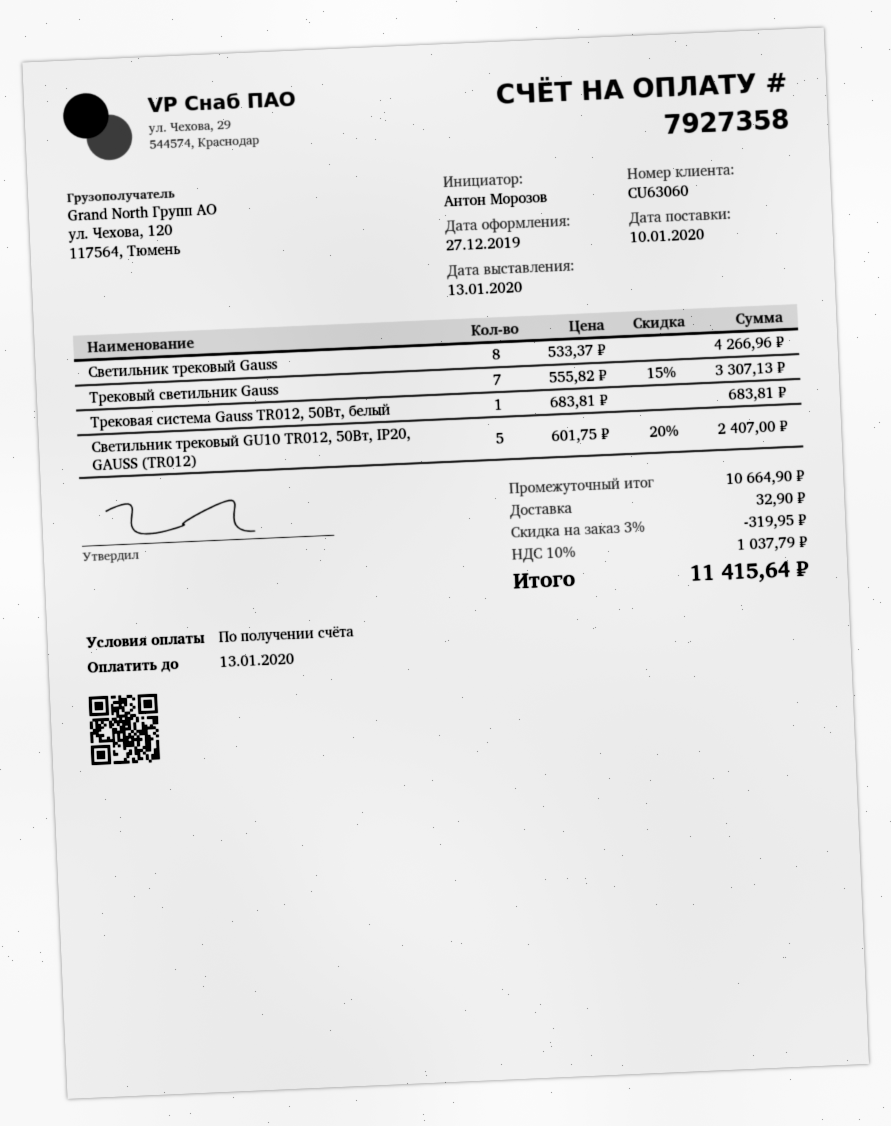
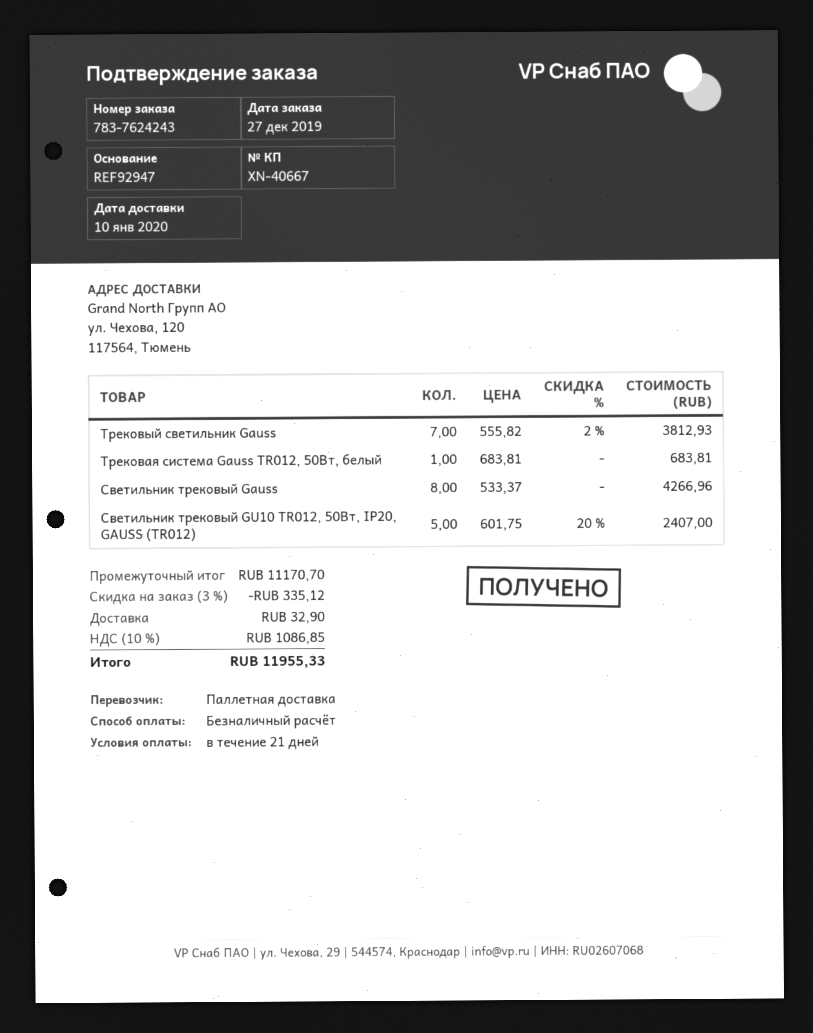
payment terms: on receipt -> 21 days
Трековый светильник Gauss: 7 x 555.82 - 15% = 3307.13 -> 7 x 555.82 - 2% = 3812.93
subtotal: 10664.90 -> 11170.70
discount: 3% = 319.95 -> 3% = 335.12
tax: 10% = 1037.79 -> 10% = 1086.85
total: 11415.64 -> 11955.33

